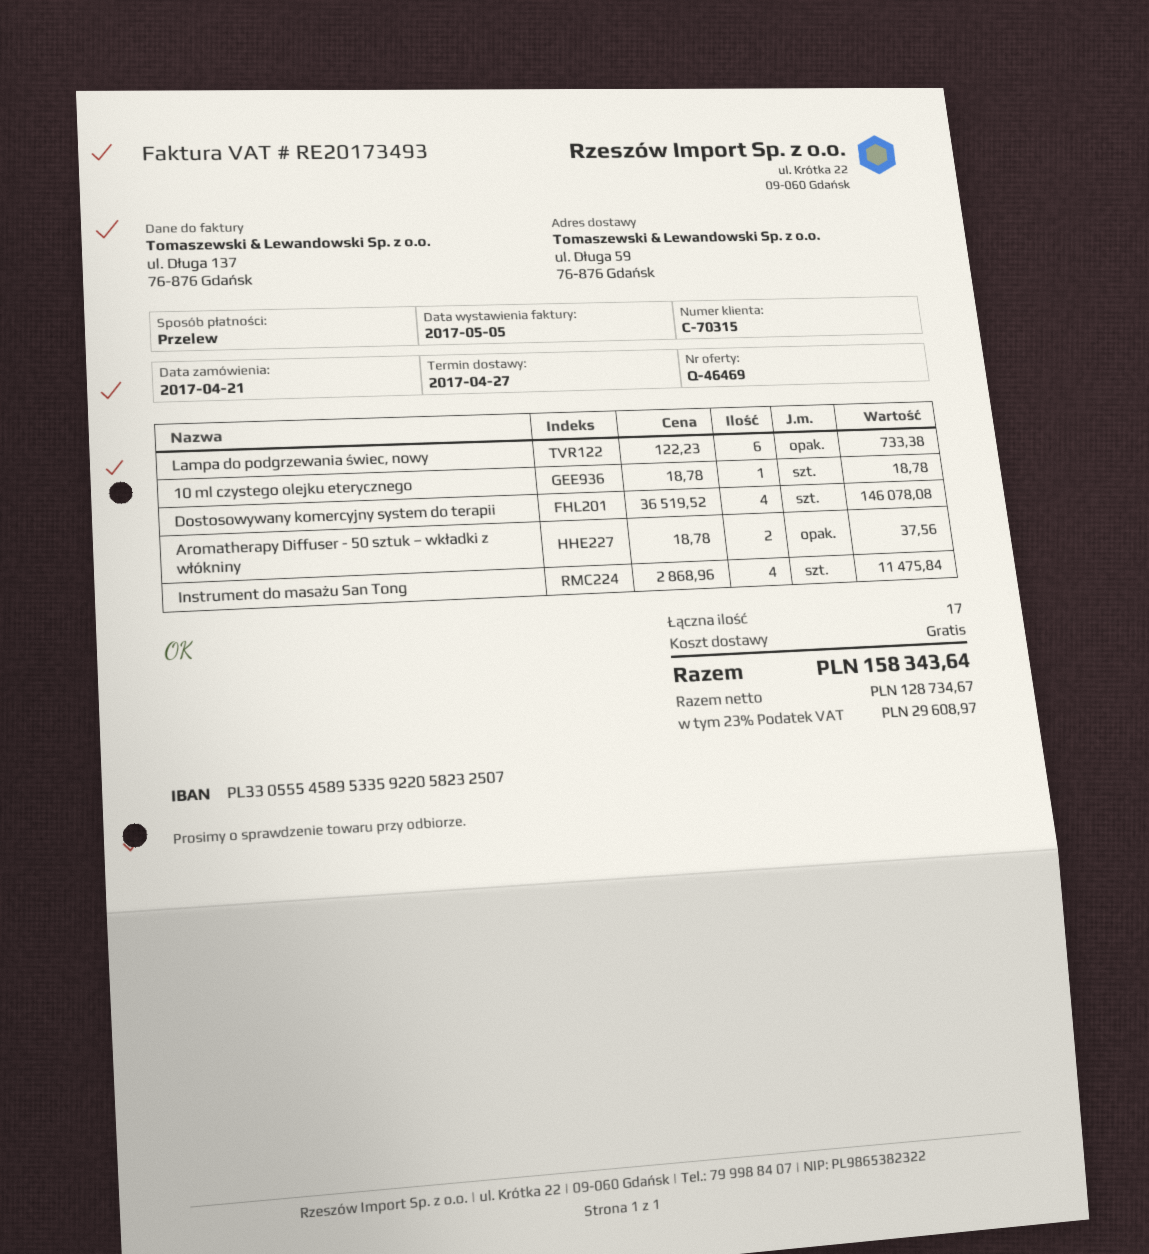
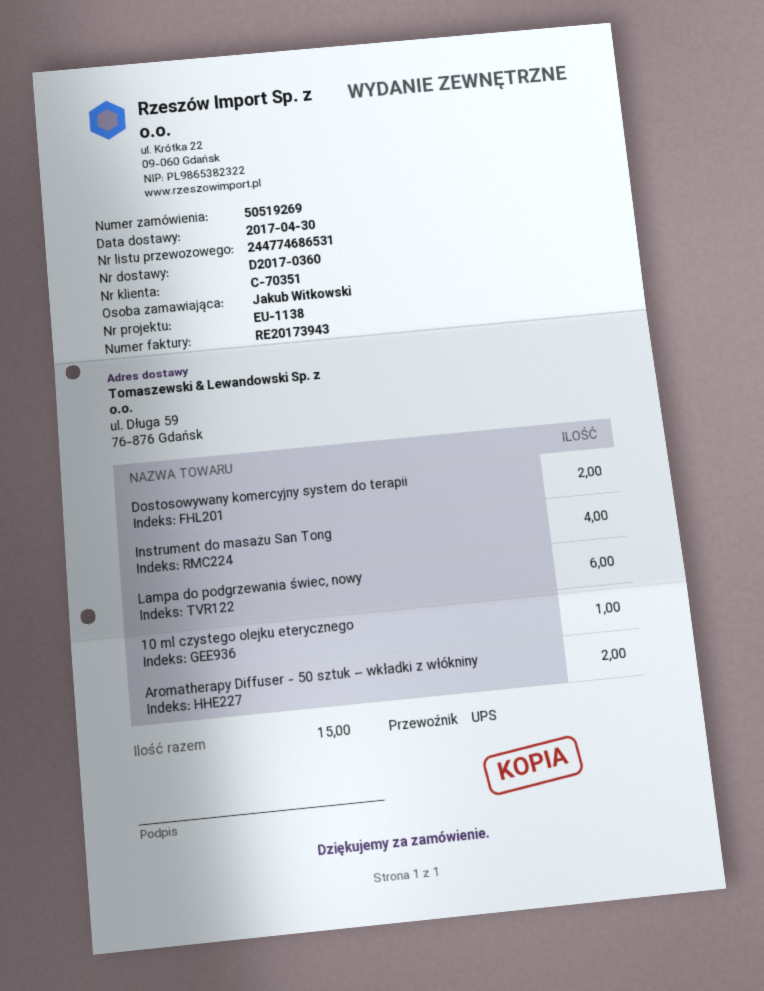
delivery date: 2017-04-27 -> 2017-04-30
invoice number: RE20173493 -> RE20173943
customer number: C-70315 -> C-70351
Dostosowywany komercyjny system do terapii: 4 -> 2
total quantity: 17 -> 15

